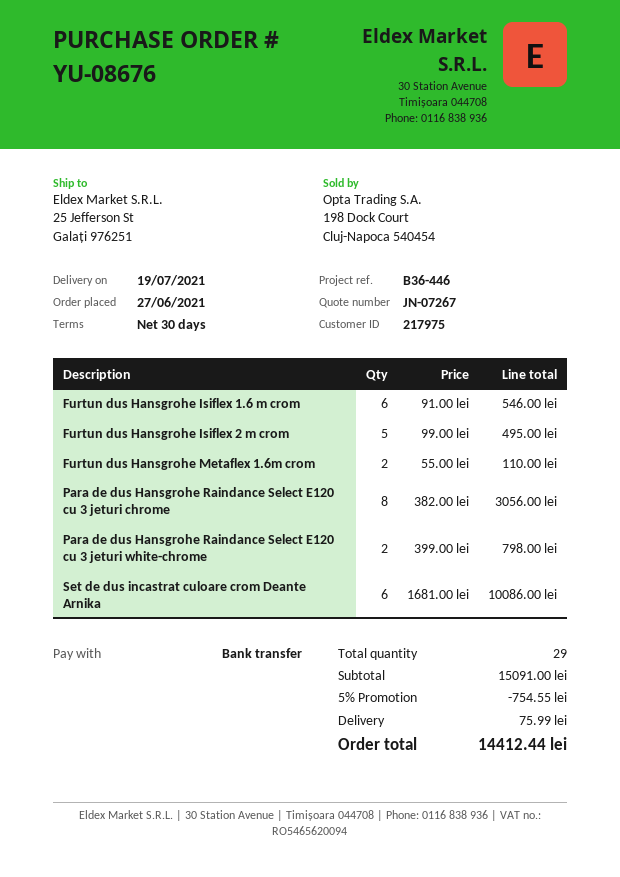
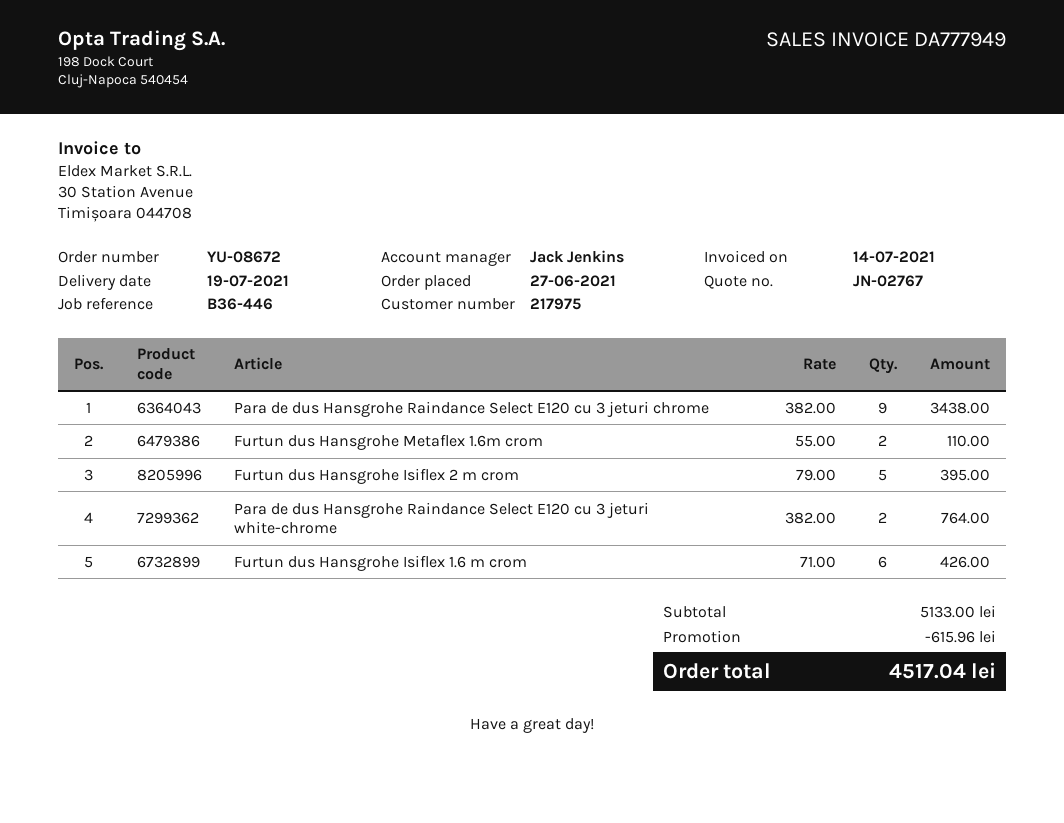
quote number: JN-07267 -> JN-02767
order number: YU-08676 -> YU-08672
Furtun dus Hansgrohe Isiflex 1.6 m crom: 6 x 91.00 = 546.00 -> 6 x 71.00 = 426.00
Furtun dus Hansgrohe Isiflex 2 m crom: 5 x 99.00 = 495.00 -> 5 x 79.00 = 395.00
Para de dus Hansgrohe Raindance Select E120 cu 3 jeturi chrome: 8 x 382.00 = 3056.00 -> 9 x 382.00 = 3438.00
Para de dus Hansgrohe Raindance Select E120 cu 3 jeturi white-chrome: 2 x 399.00 = 798.00 -> 2 x 382.00 = 764.00
Set de dus incastrat culoare crom Deante Arnika: 6 x 1681.00 = 10086.00 -> none
subtotal: 15091.00 -> 5133.00
discount: 754.55 -> 615.96
shipping: 75.99 -> none
total: 14412.44 -> 4517.04

